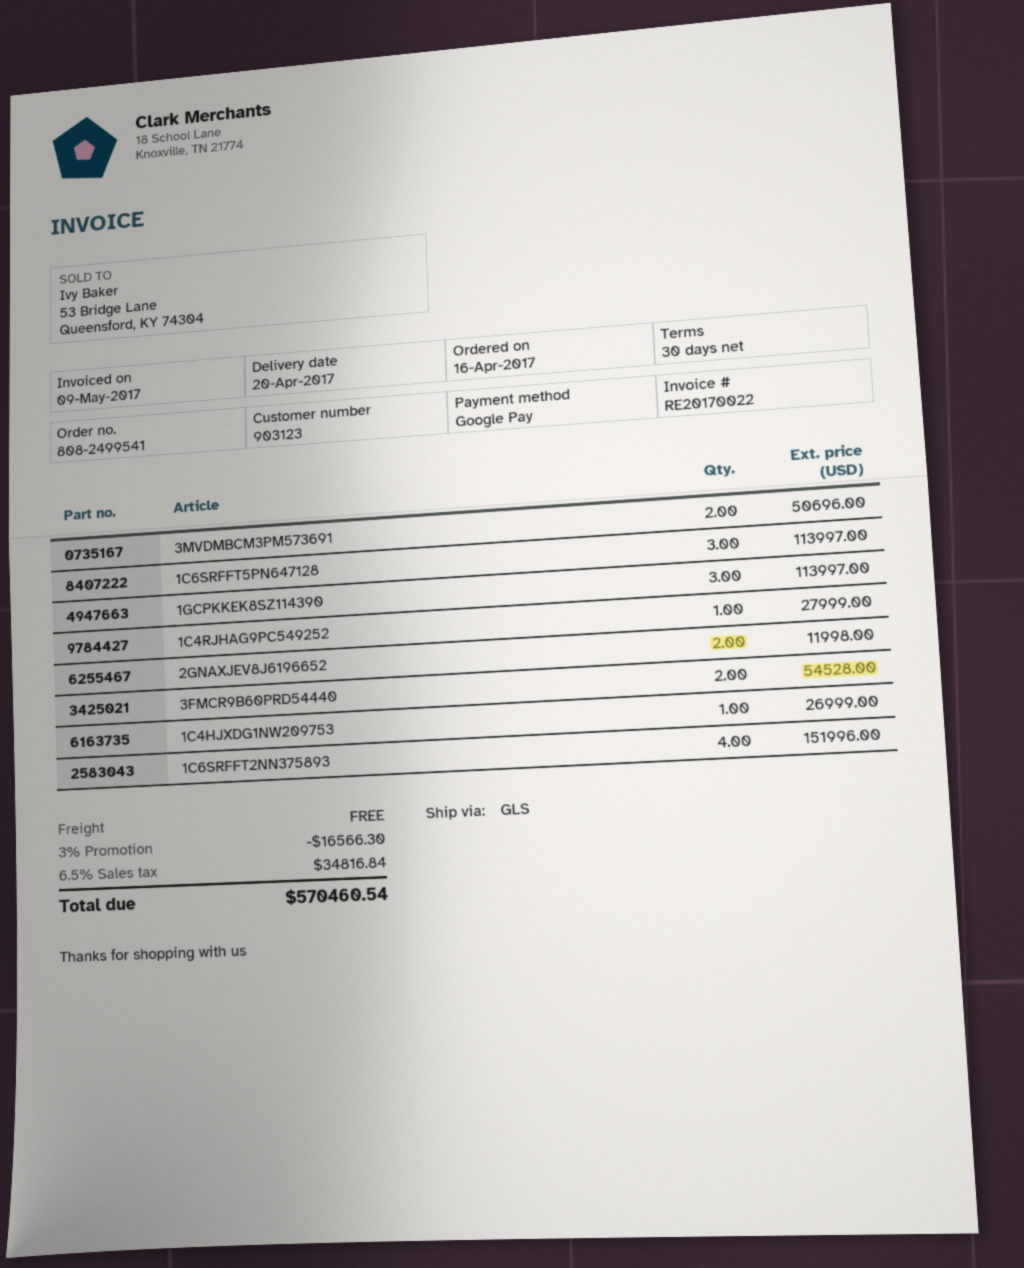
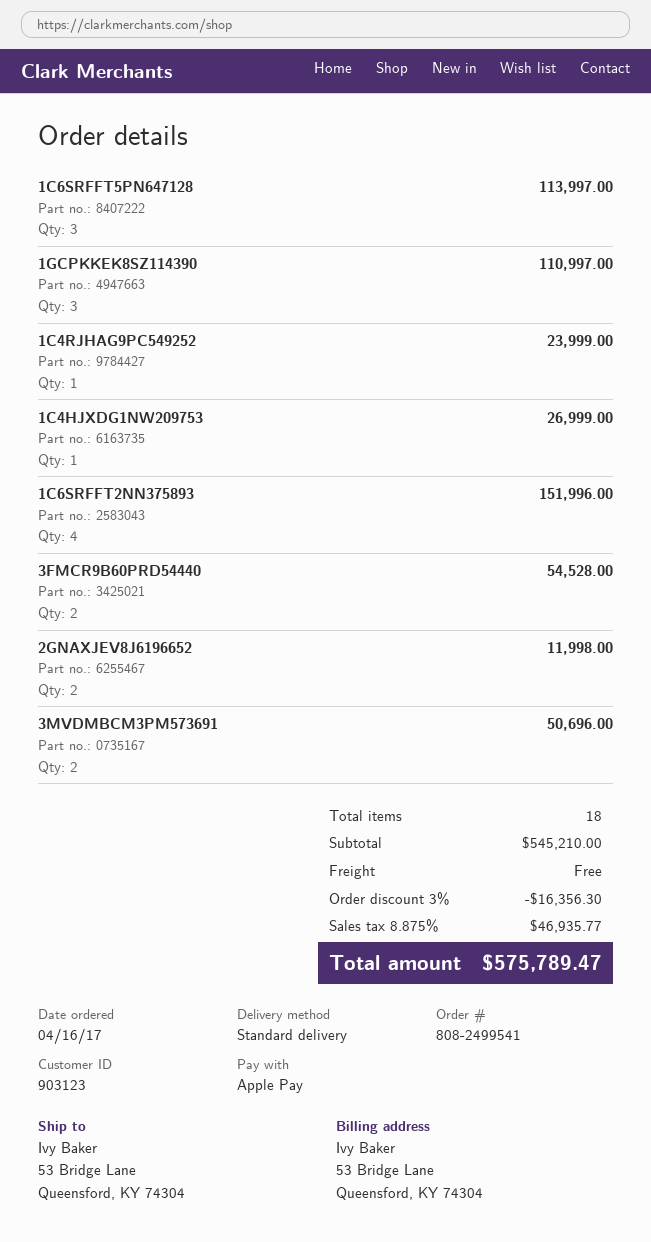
payment method: Google Pay -> Apple Pay
shipping method: GLS -> standard
1GCPKKEK8SZ114390: 3 for 113997.00 -> 3 for 110997.00
1C4RJHAG9PC549252: 1 for 27999.00 -> 1 for 23999.00
discount: 3% = 16566.30 -> 3% = 16356.30
tax: 6.5% = 34816.84 -> 8.875% = 46935.77
total: 570460.54 -> 575789.47

